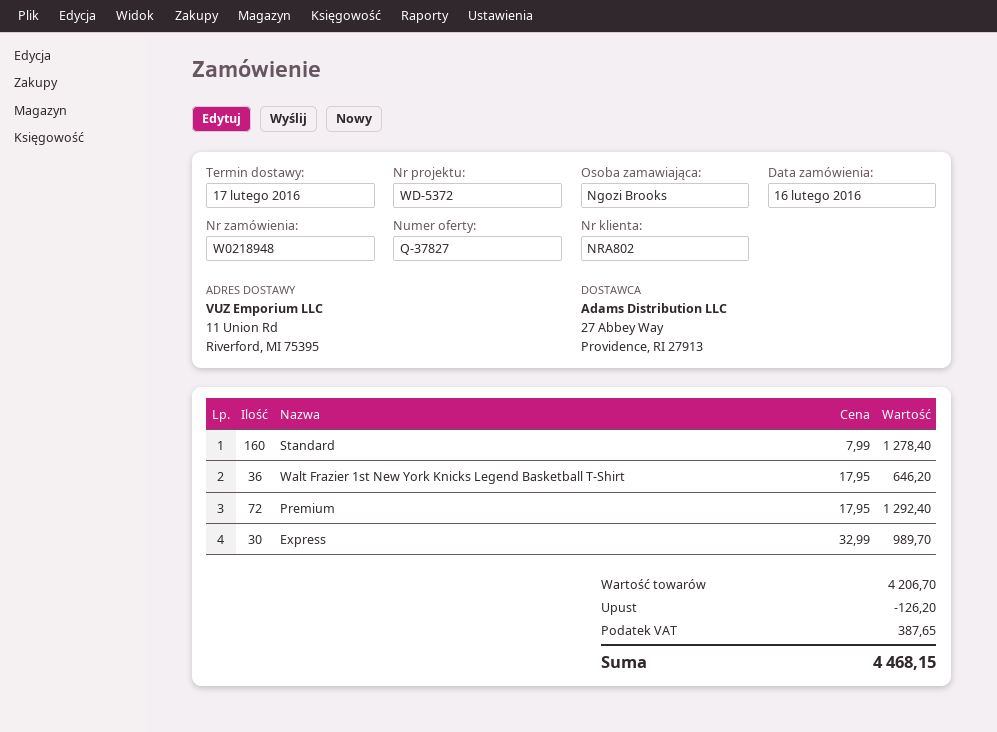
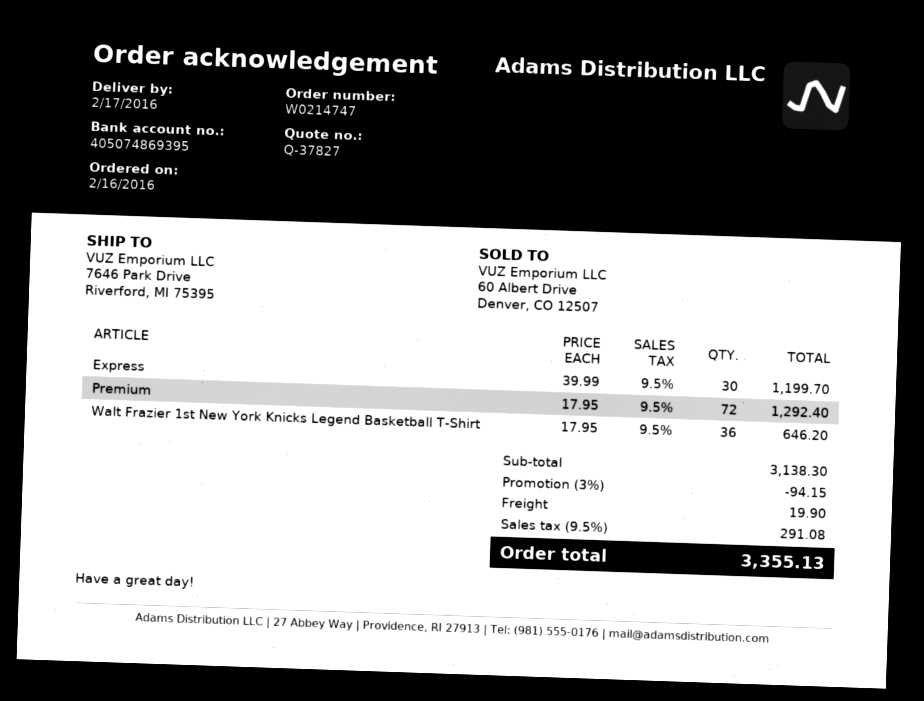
order number: W0218948 -> W0214747
ship to: 11 Union Rd, Riverford, MI 75395 -> 7646 Park Drive, Riverford, MI 75395
Standard: 160 x 7.99 = 1278.40 -> none
Express: 30 x 32.99 = 989.70 -> 30 x 39.99 = 1199.70
subtotal: 4206.70 -> 3138.30
discount: 126.20 -> 94.15
shipping: none -> 19.90
tax: 387.65 -> 291.08
total: 4468.15 -> 3355.13

